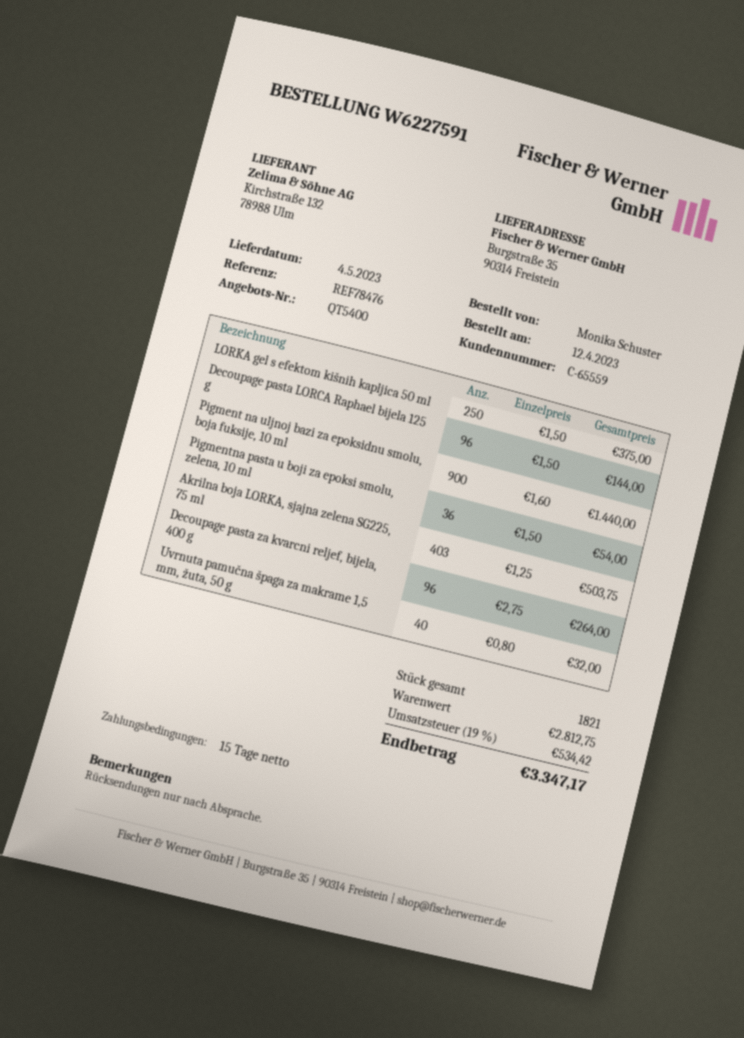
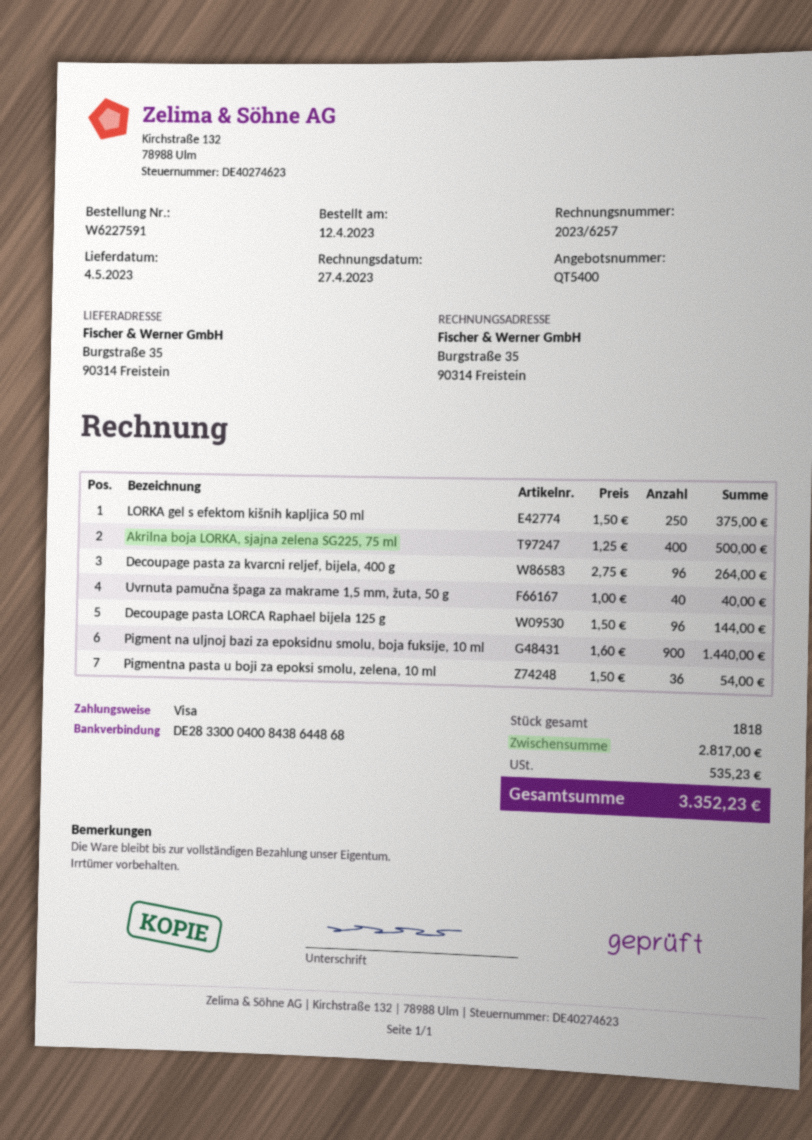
Akrilna boja LORKA, sjajna zelena SG225, 75 ml: 403 x 1.25 = 503.75 -> 400 x 1.25 = 500.00
Uvrnuta pamučna špaga za makrame 1,5 mm, žuta, 50 g: 40 x 0.80 = 32.00 -> 40 x 1.00 = 40.00
total quantity: 1821 -> 1818
subtotal: 2812.75 -> 2817.00
tax: 534.42 -> 535.23
total: 3347.17 -> 3352.23

